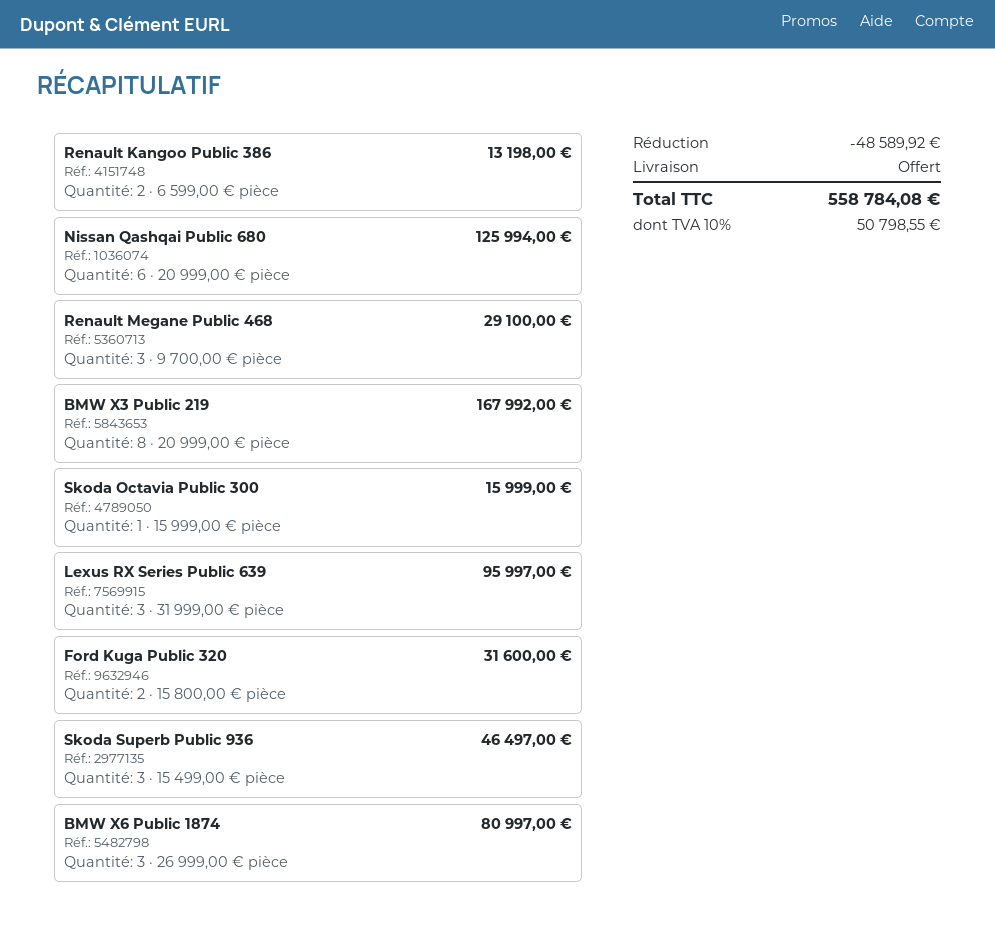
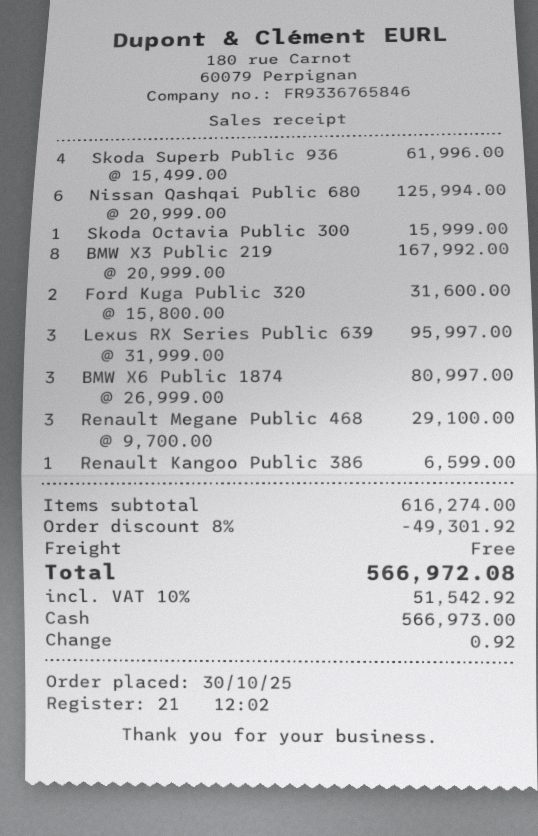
Renault Kangoo Public 386: 2 x 6599.00 = 13198.00 -> 1 x 6599.00 = 6599.00
Skoda Superb Public 936: 3 x 15499.00 = 46497.00 -> 4 x 15499.00 = 61996.00
discount: 48589.92 -> 49301.92
tax: 10% = 50798.55 -> 10% = 51542.92
total: 558784.08 -> 566972.08

